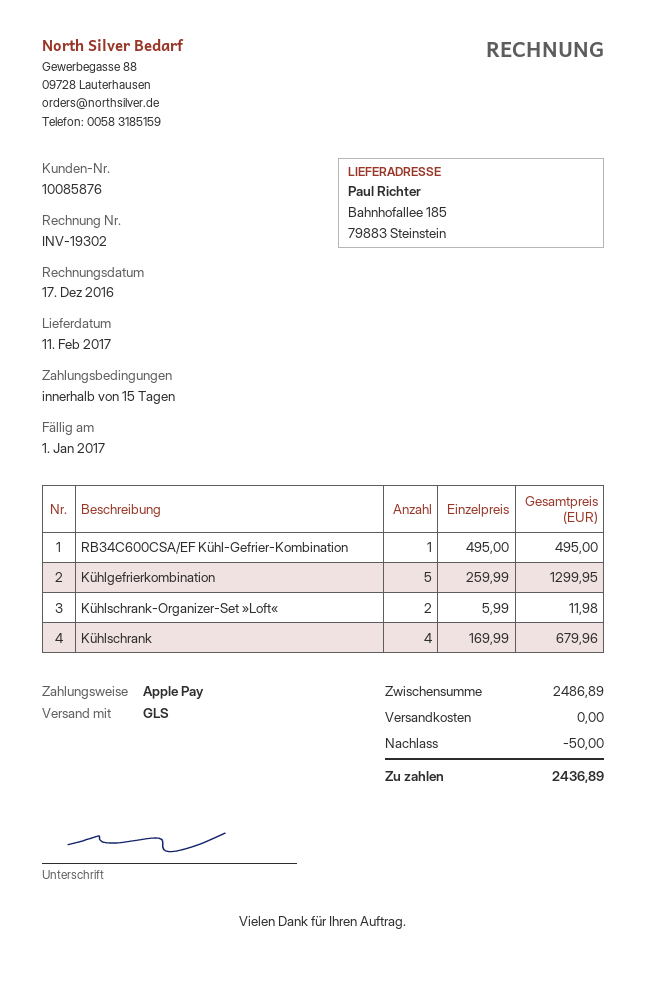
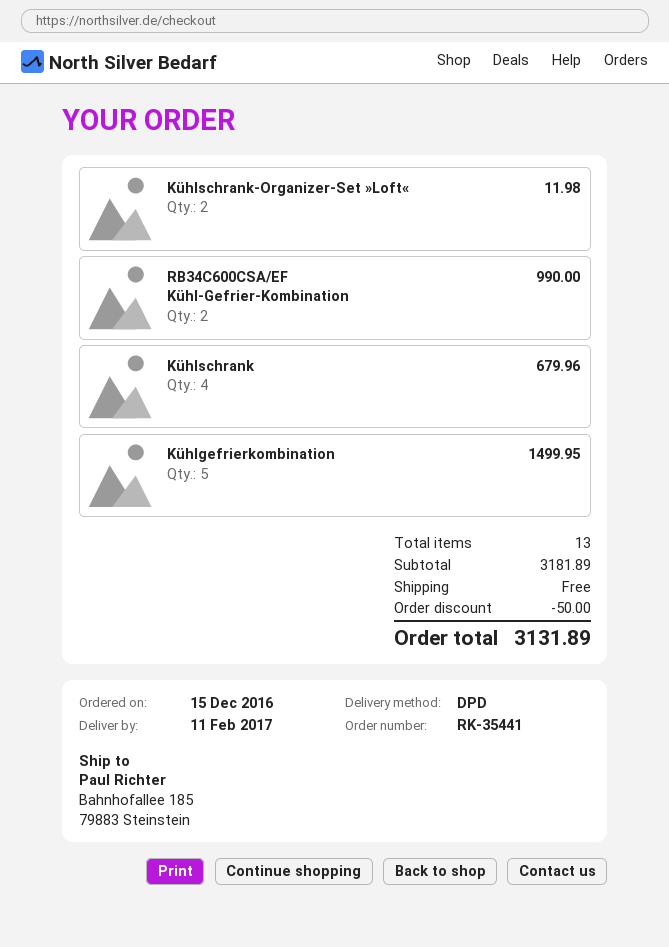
shipping method: GLS -> DPD
RB34C600CSA/EF Kühl-Gefrier-Kombination: 1 for 495.00 -> 2 for 990.00
Kühlgefrierkombination: 5 for 1299.95 -> 5 for 1499.95
subtotal: 2486.89 -> 3181.89
total: 2436.89 -> 3131.89

